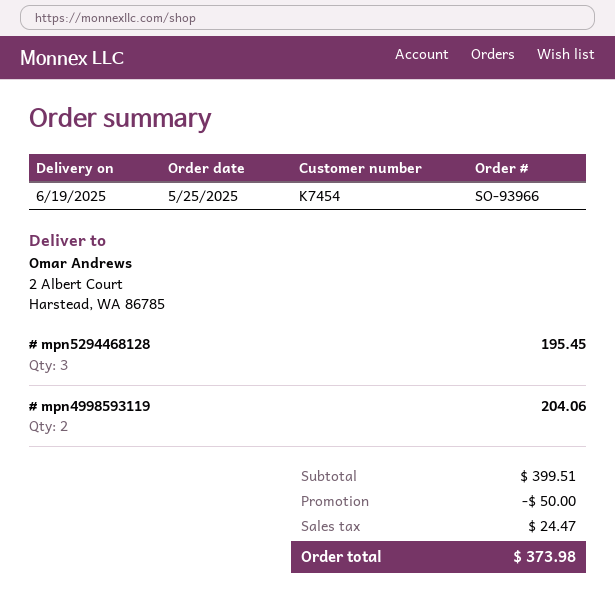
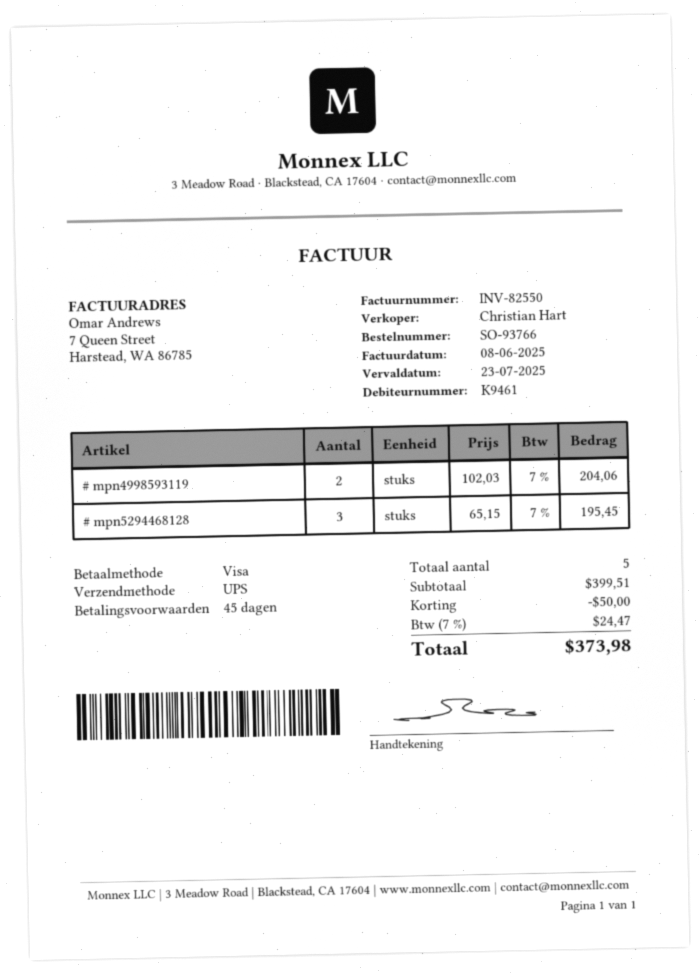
order number: SO-93966 -> SO-93766
customer number: K7454 -> K9461

